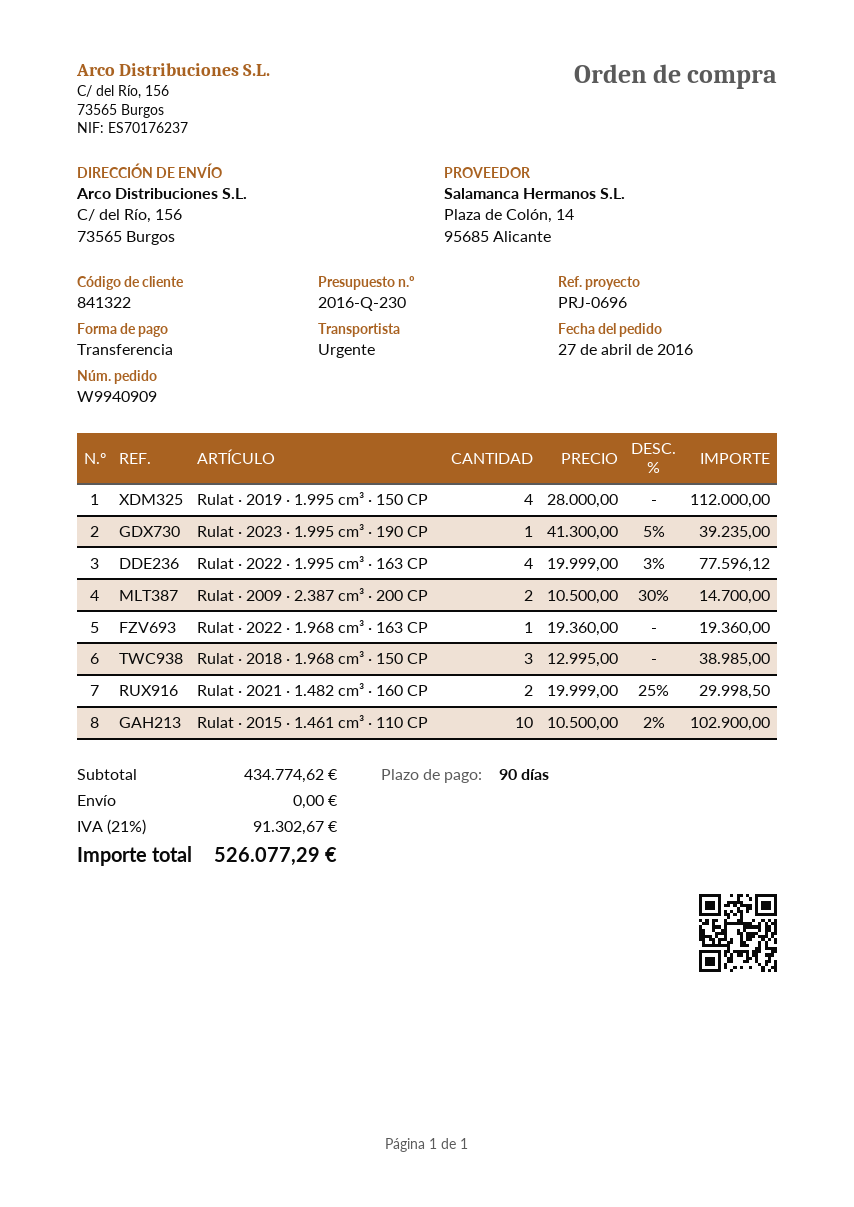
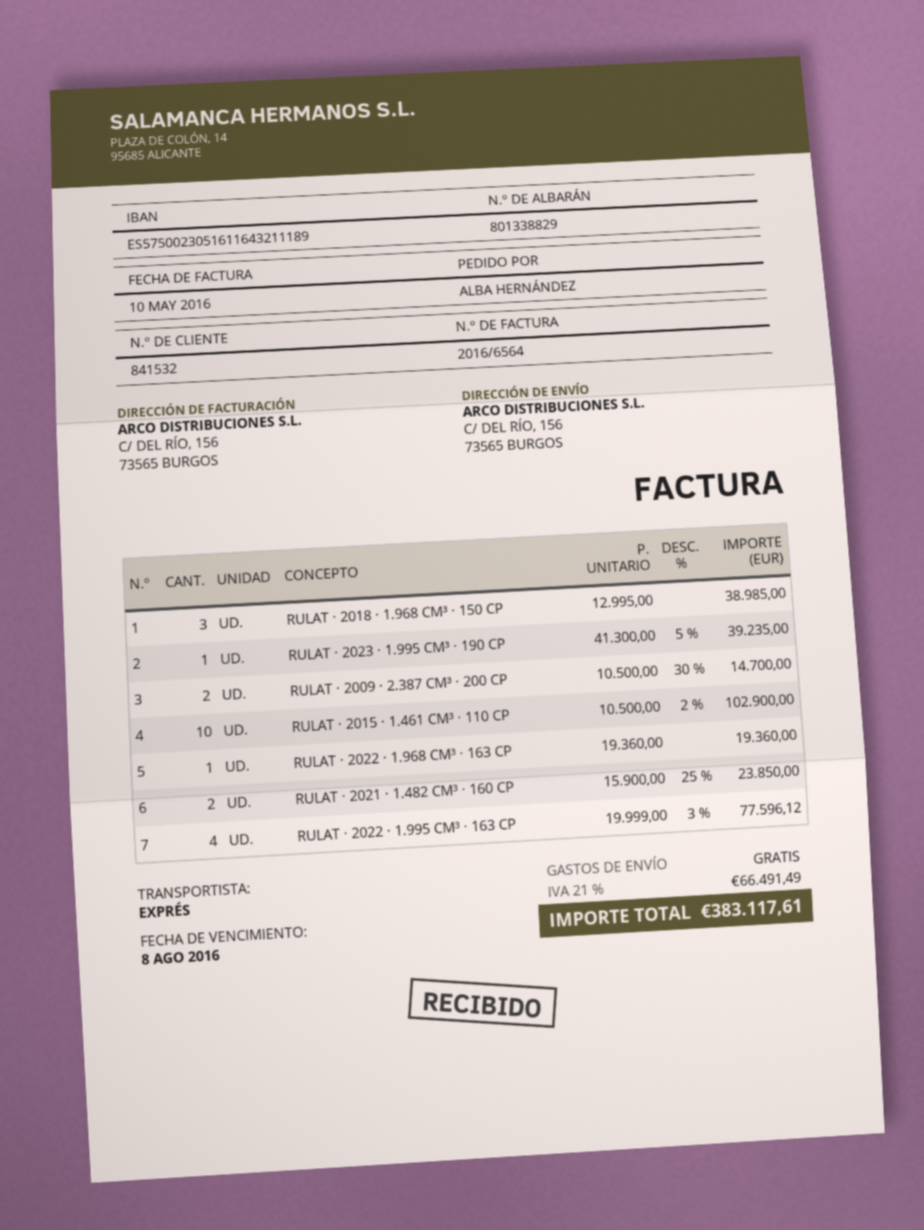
customer number: 841322 -> 841532
Rulat · 2019 · 1.995 cm³ · 150 CP: 4 x 28000.00 = 112000.00 -> none
Rulat · 2021 · 1.482 cm³ · 160 CP: 2 x 19999.00 - 25% = 29998.50 -> 2 x 15900.00 - 25% = 23850.00
tax: 21% = 91302.67 -> 21% = 66491.49
total: 526077.29 -> 383117.61

